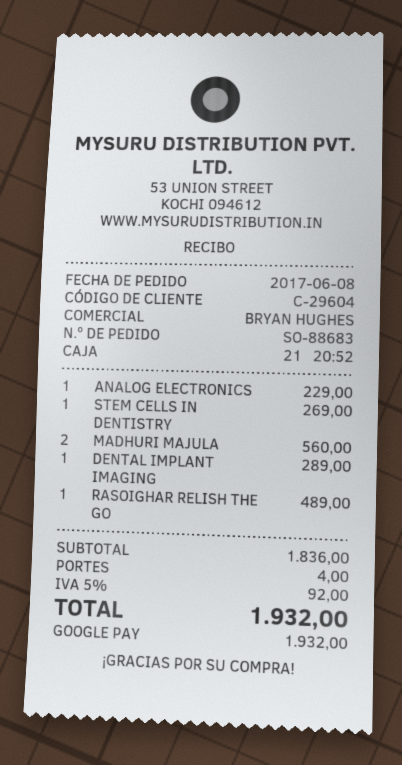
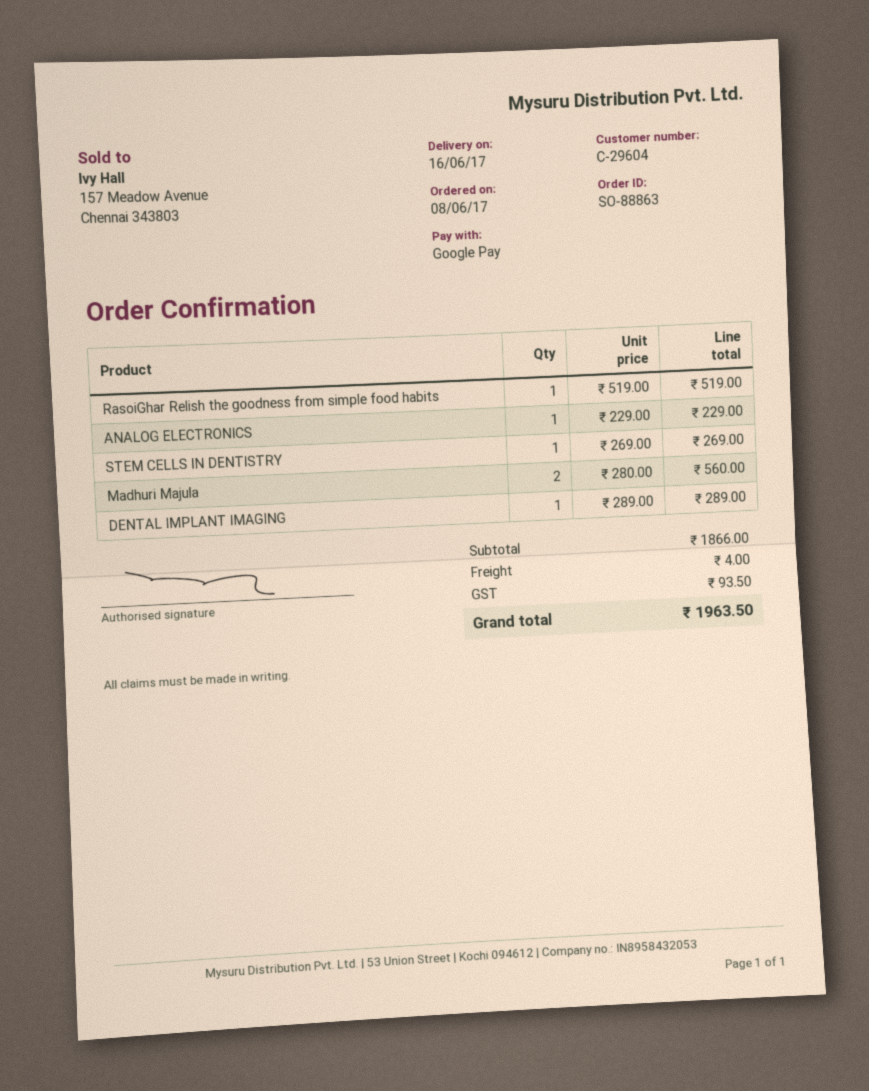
order number: SO-88683 -> SO-88863
RASOIGHAR RELISH THE GO: 1 for 489.00 -> 1 for 519.00
subtotal: 1836.00 -> 1866.00
tax: 92.00 -> 93.50
total: 1932.00 -> 1963.50

